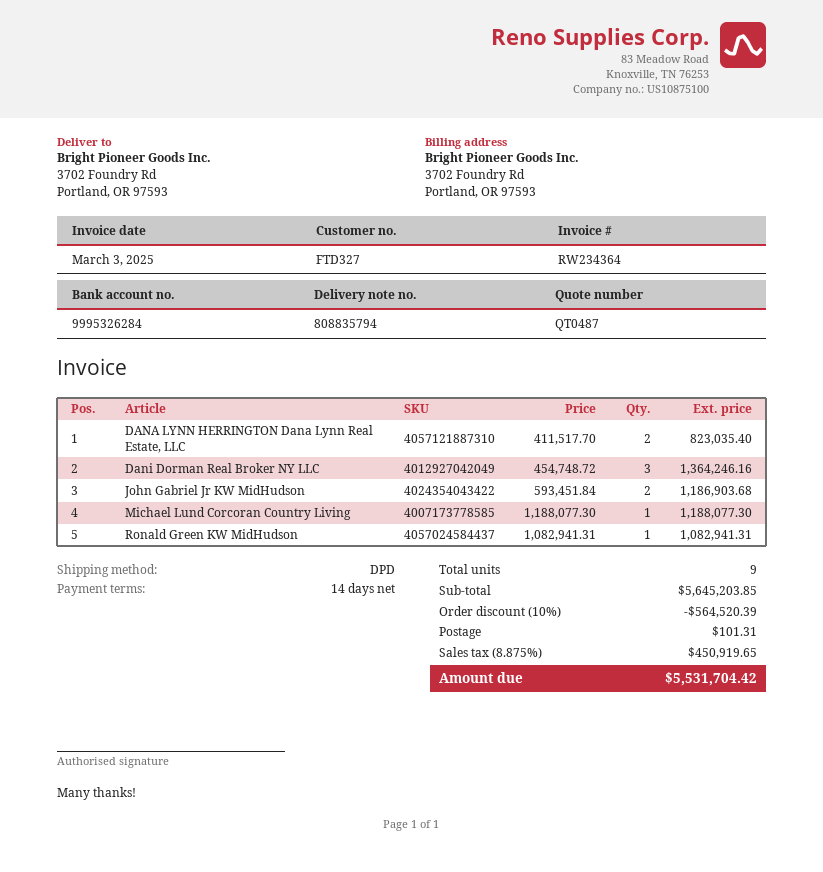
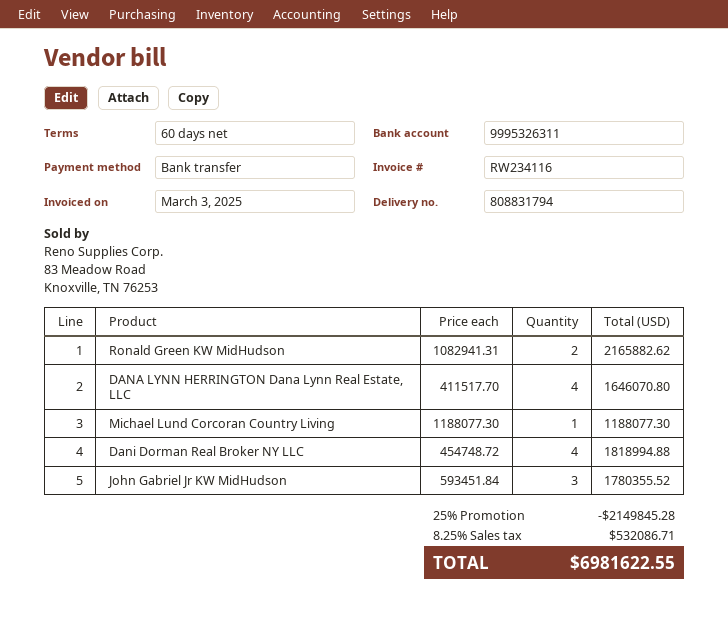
delivery note number: 808835794 -> 808831794
invoice number: RW234364 -> RW234116
payment terms: 14 days -> 60 days
bank account: 9995326284 -> 9995326311
DANA LYNN HERRINGTON Dana Lynn Real Estate, LLC: 2 x 411517.70 = 823035.40 -> 4 x 411517.70 = 1646070.80
Dani Dorman Real Broker NY LLC: 3 x 454748.72 = 1364246.16 -> 4 x 454748.72 = 1818994.88
John Gabriel Jr KW MidHudson: 2 x 593451.84 = 1186903.68 -> 3 x 593451.84 = 1780355.52
Ronald Green KW MidHudson: 1 x 1082941.31 = 1082941.31 -> 2 x 1082941.31 = 2165882.62
discount: 10% = 564520.39 -> 25% = 2149845.28
shipping: 101.31 -> none
tax: 8.875% = 450919.65 -> 8.25% = 532086.71
total: 5531704.42 -> 6981622.55

